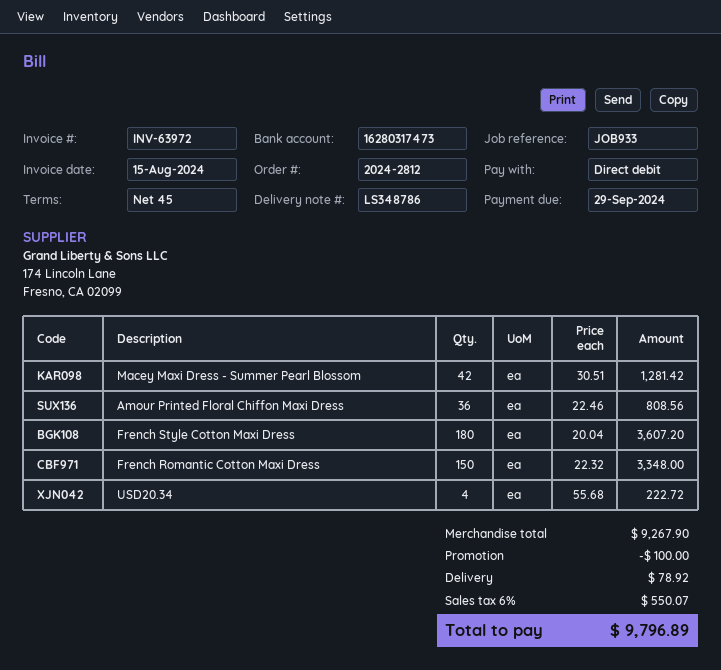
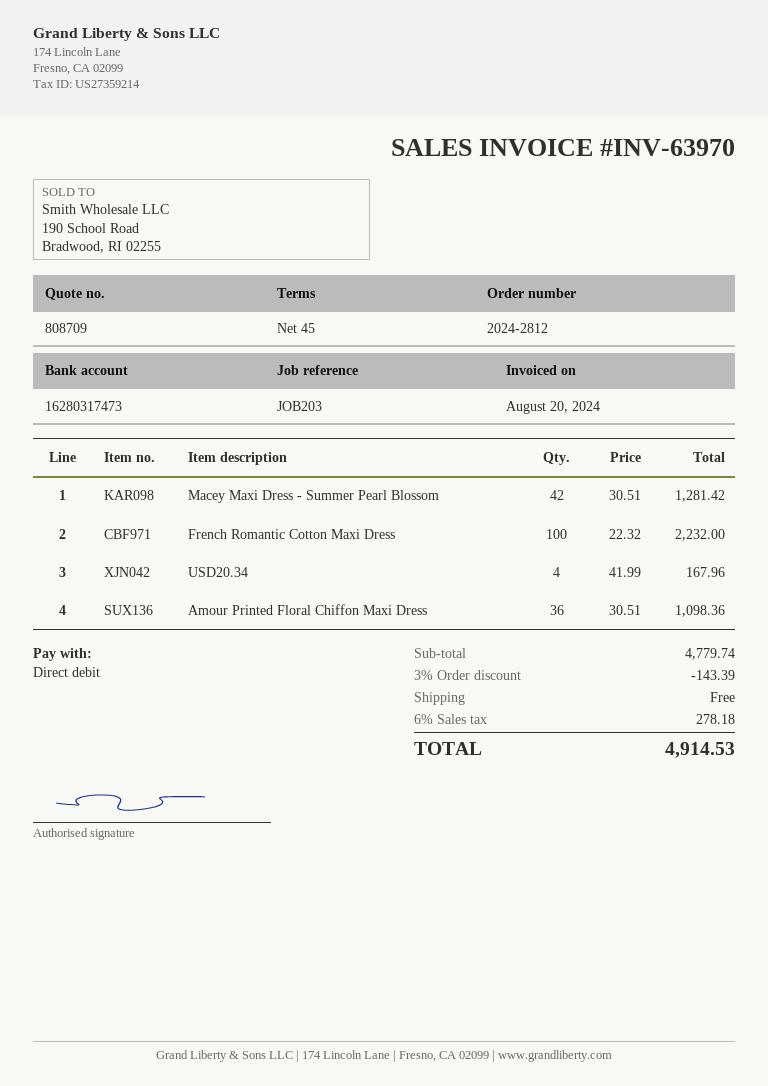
invoice number: INV-63972 -> INV-63970
invoice date: 2024-08-15 -> 2024-08-20
reference: JOB933 -> JOB203
Amour Printed Floral Chiffon Maxi Dress: 36 x 22.46 = 808.56 -> 36 x 30.51 = 1098.36
French Style Cotton Maxi Dress: 180 x 20.04 = 3607.20 -> none
French Romantic Cotton Maxi Dress: 150 x 22.32 = 3348.00 -> 100 x 22.32 = 2232.00
USD20.34: 4 x 55.68 = 222.72 -> 4 x 41.99 = 167.96
subtotal: 9267.90 -> 4779.74
discount: 100.00 -> 143.39
shipping: 78.92 -> 0.00
tax: 6% = 550.07 -> 6% = 278.18
total: 9796.89 -> 4914.53

